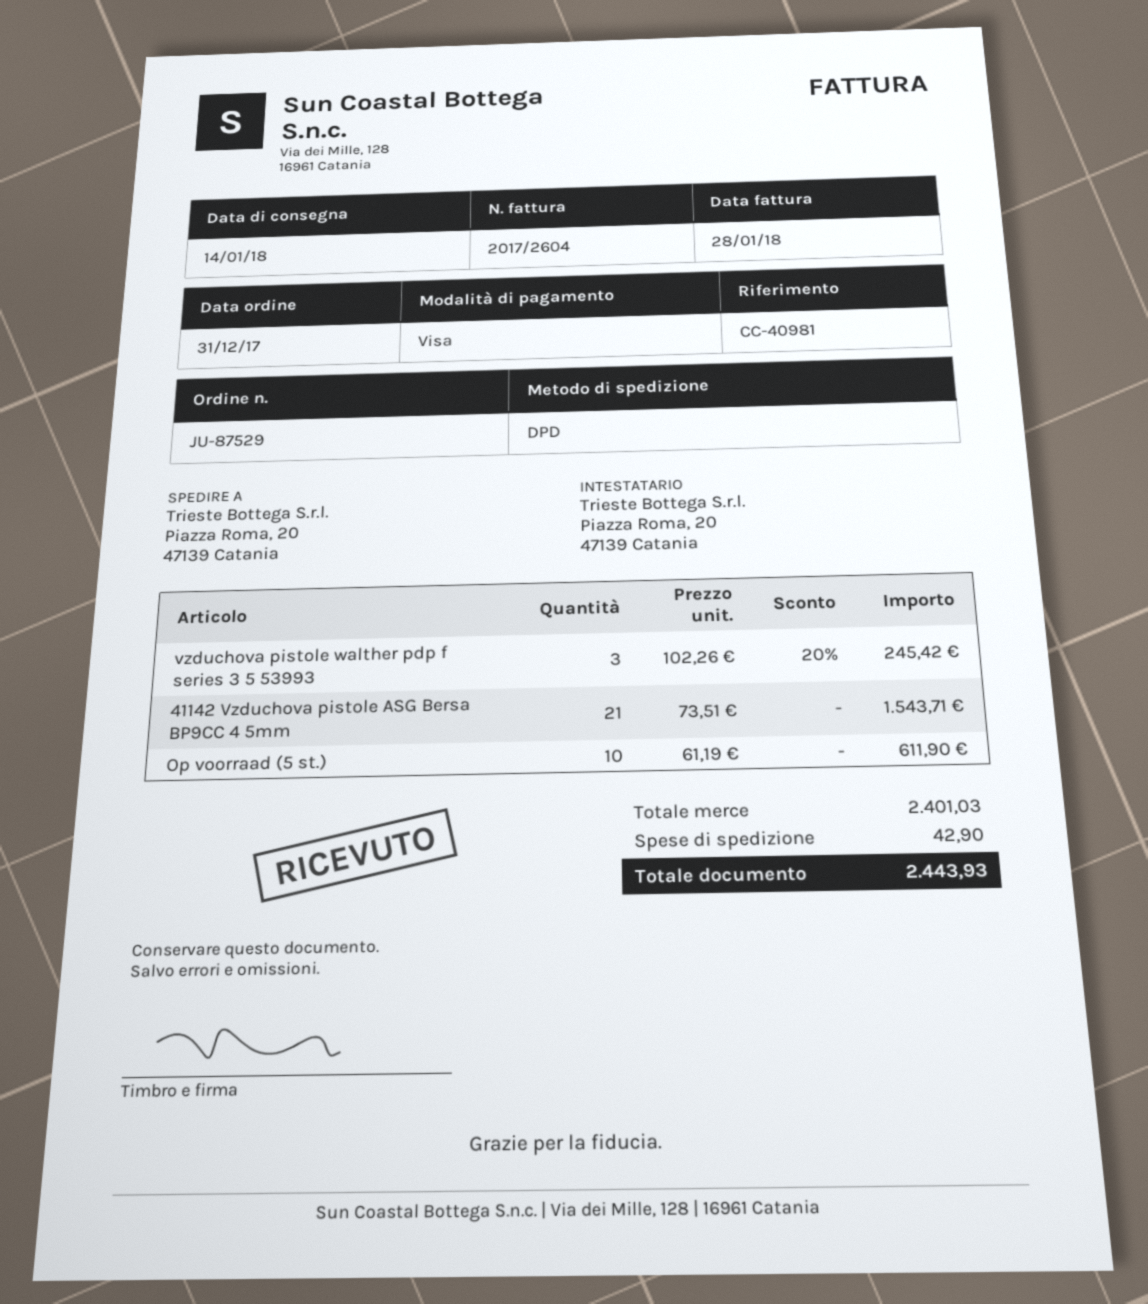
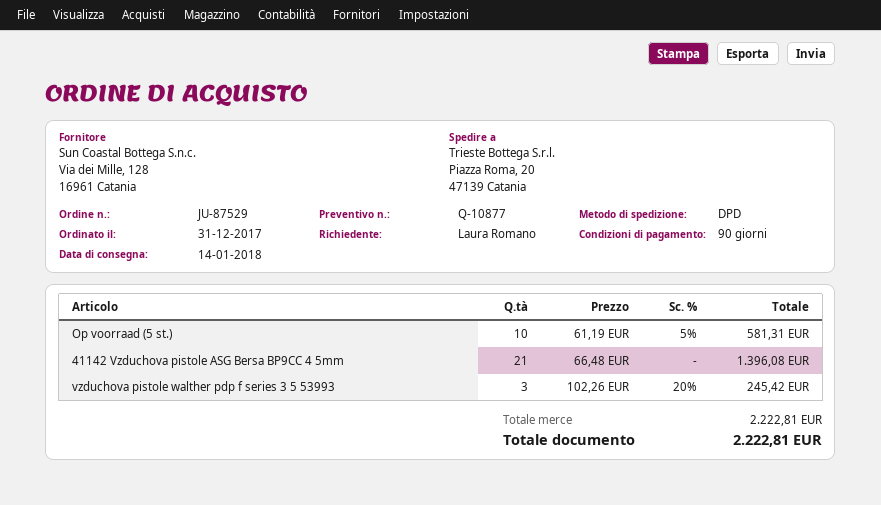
41142 Vzduchova pistole ASG Bersa BP9CC 4 5mm: 21 x 73.51 = 1543.71 -> 21 x 66.48 = 1396.08
Op voorraad (5 st.): 10 x 61.19 = 611.90 -> 10 x 61.19 - 5% = 581.31
subtotal: 2401.03 -> 2222.81
shipping: 42.90 -> none
total: 2443.93 -> 2222.81

